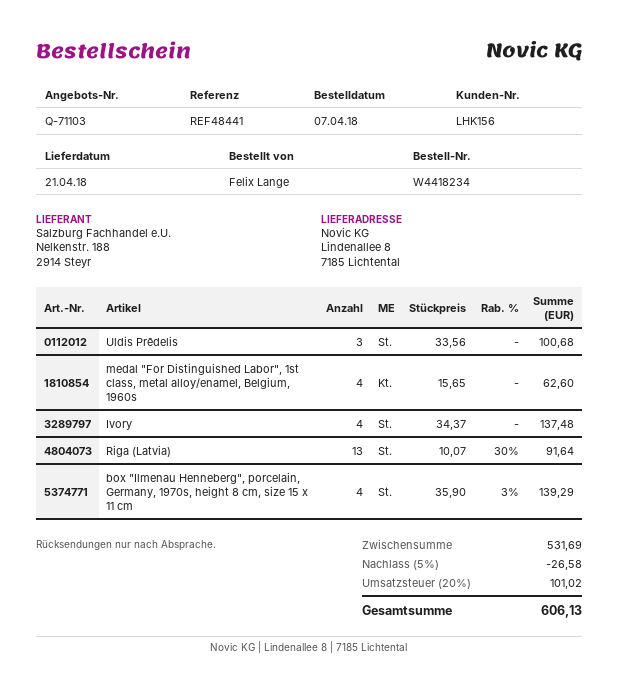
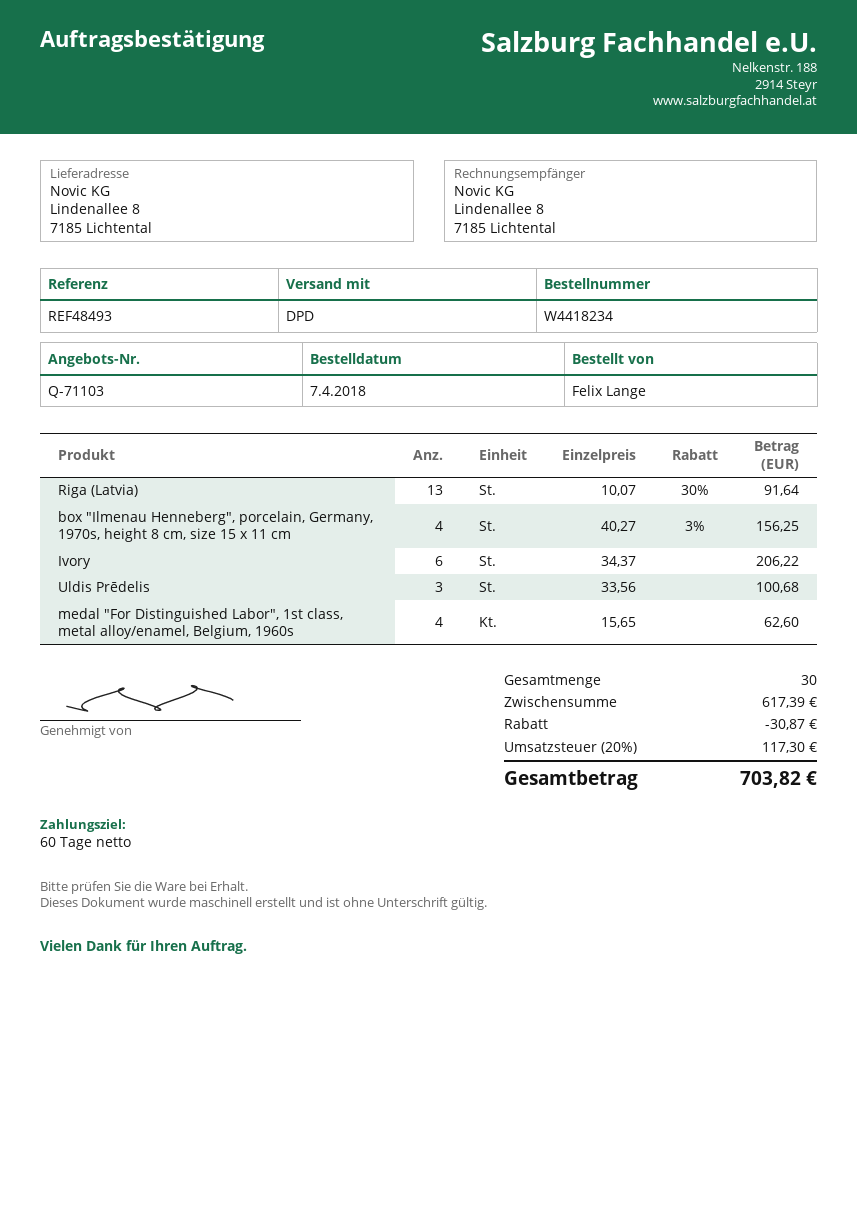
reference: REF48441 -> REF48493
Ivory: 4 x 34.37 = 137.48 -> 6 x 34.37 = 206.22
box "Ilmenau Henneberg", porcelain, Germany, 1970s, height 8 cm, size 15 x 11 cm: 4 x 35.90 - 3% = 139.29 -> 4 x 40.27 - 3% = 156.25
subtotal: 531.69 -> 617.39
discount: 26.58 -> 30.87
tax: 20% = 101.02 -> 20% = 117.30
total: 606.13 -> 703.82

